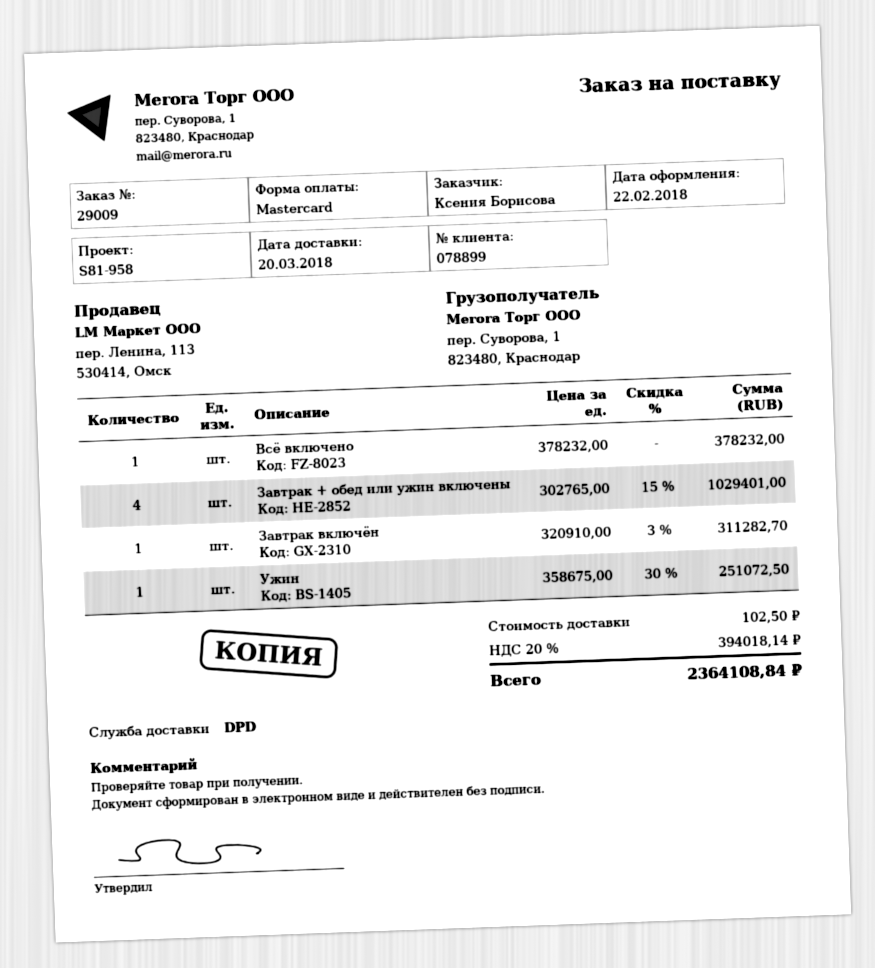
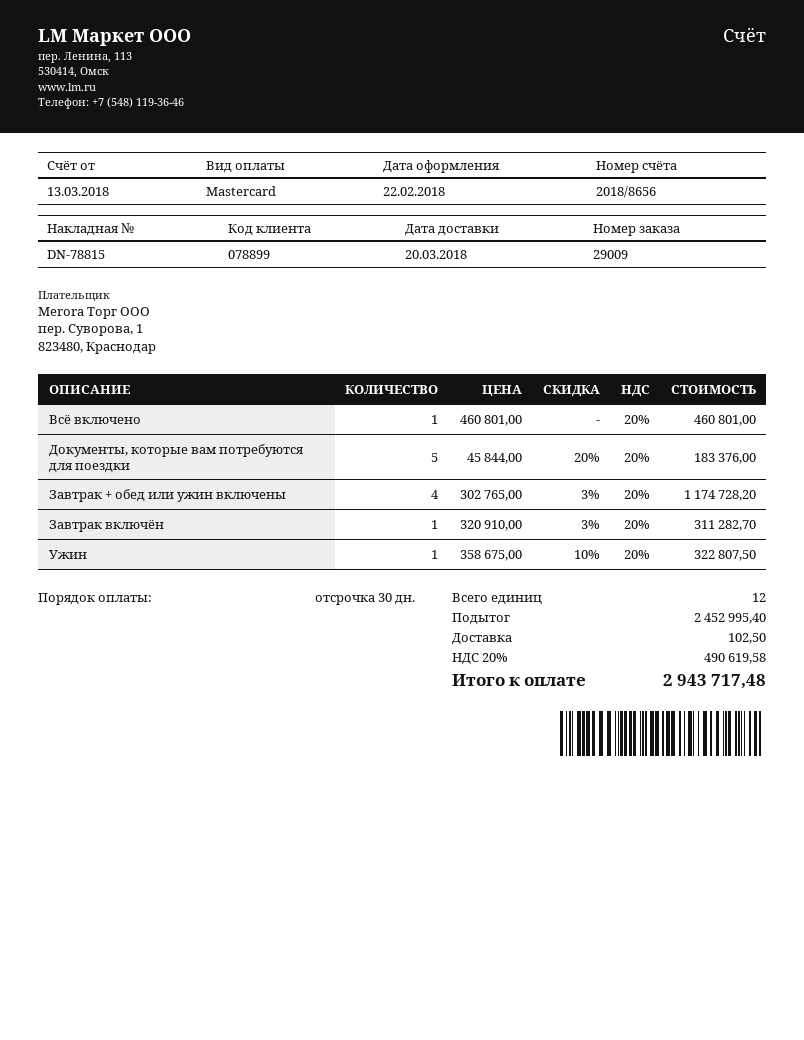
Всё включено: 1 x 378232.00 = 378232.00 -> 1 x 460801.00 = 460801.00
Завтрак + обед или ужин включены: 4 x 302765.00 - 15% = 1029401.00 -> 4 x 302765.00 - 3% = 1174728.20
Ужин: 1 x 358675.00 - 30% = 251072.50 -> 1 x 358675.00 - 10% = 322807.50
Документы, которые вам потребуются для поездки: none -> 5 x 45844.00 - 20% = 183376.00
tax: 20% = 394018.14 -> 20% = 490619.58
total: 2364108.84 -> 2943717.48

